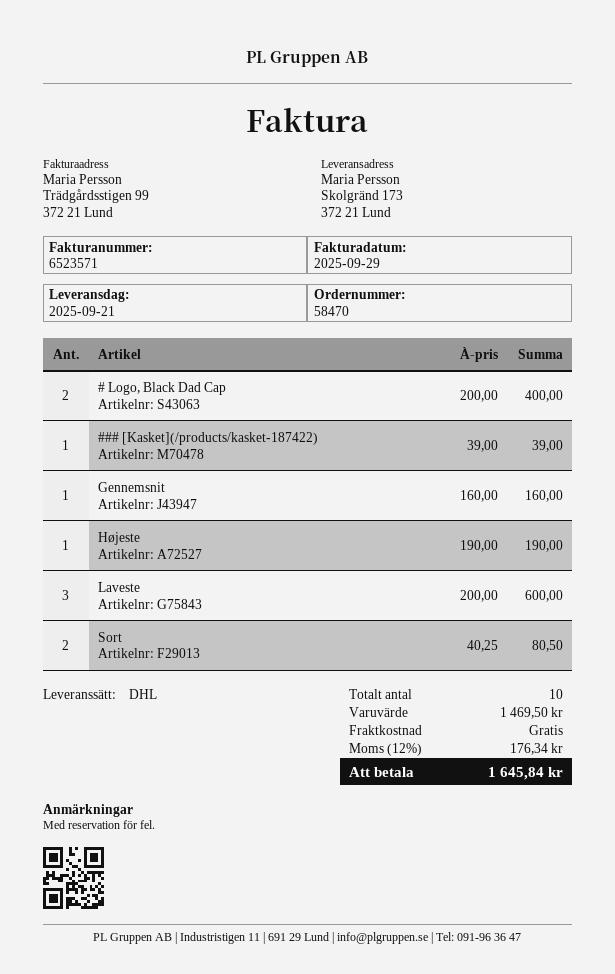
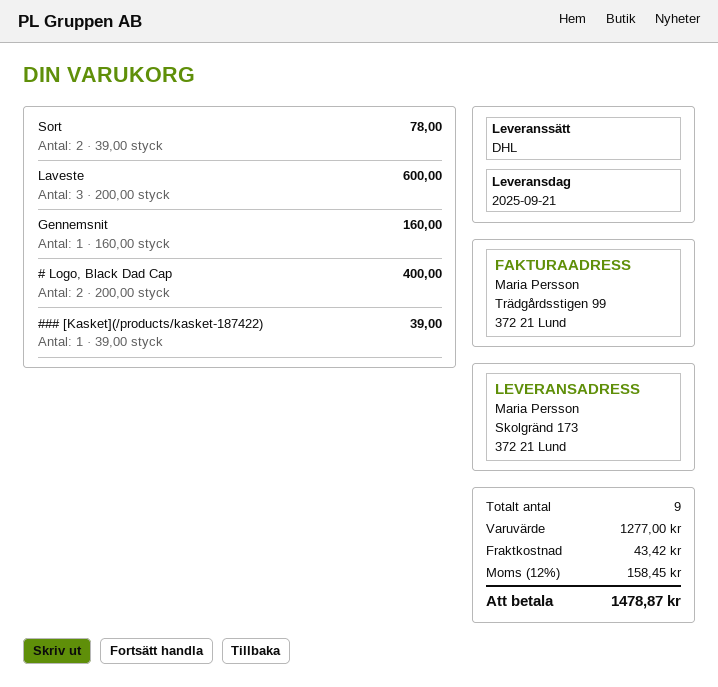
Højeste: 1 x 190.00 = 190.00 -> none
Sort: 2 x 40.25 = 80.50 -> 2 x 39.00 = 78.00
total quantity: 10 -> 9
subtotal: 1469.50 -> 1277.00
shipping: 0.00 -> 43.42
tax: 12% = 176.34 -> 12% = 158.45
total: 1645.84 -> 1478.87

